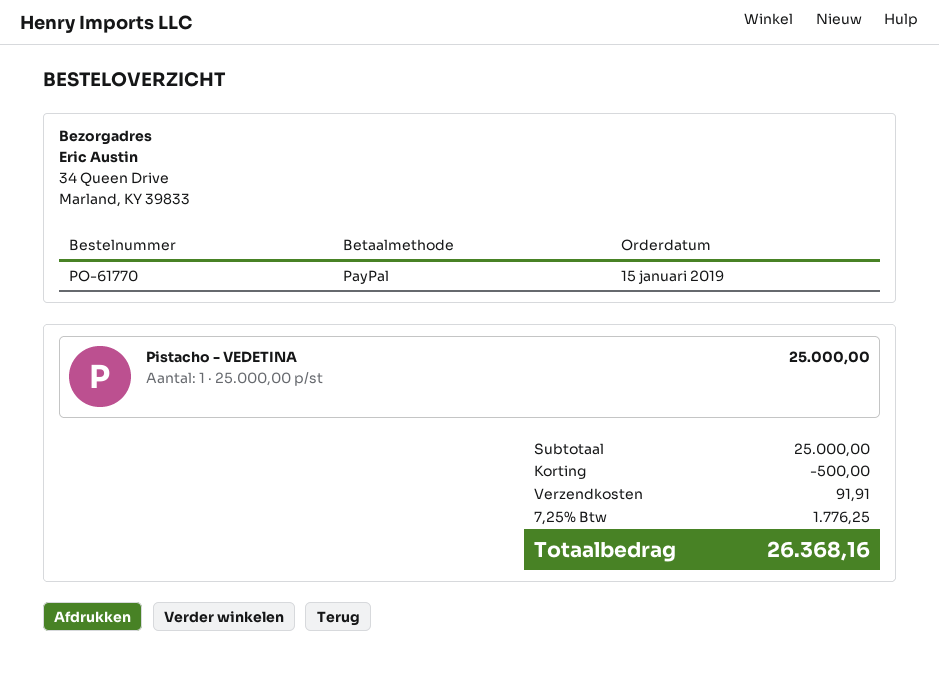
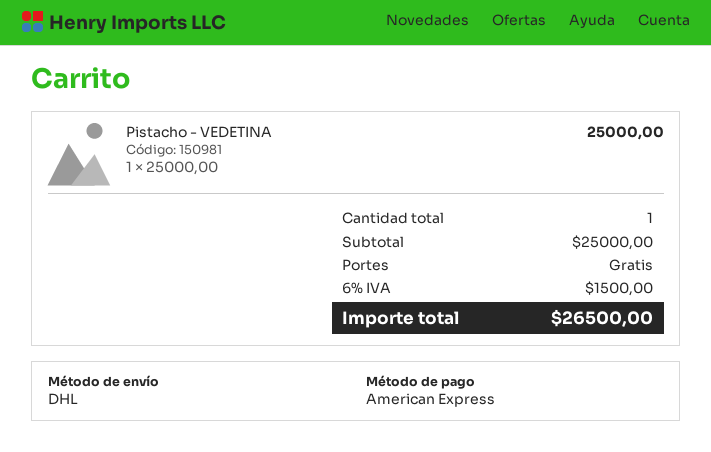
payment method: PayPal -> American Express
discount: 500.00 -> none
shipping: 91.91 -> 0.00
tax: 7.25% = 1776.25 -> 6% = 1500.00
total: 26368.16 -> 26500.00

